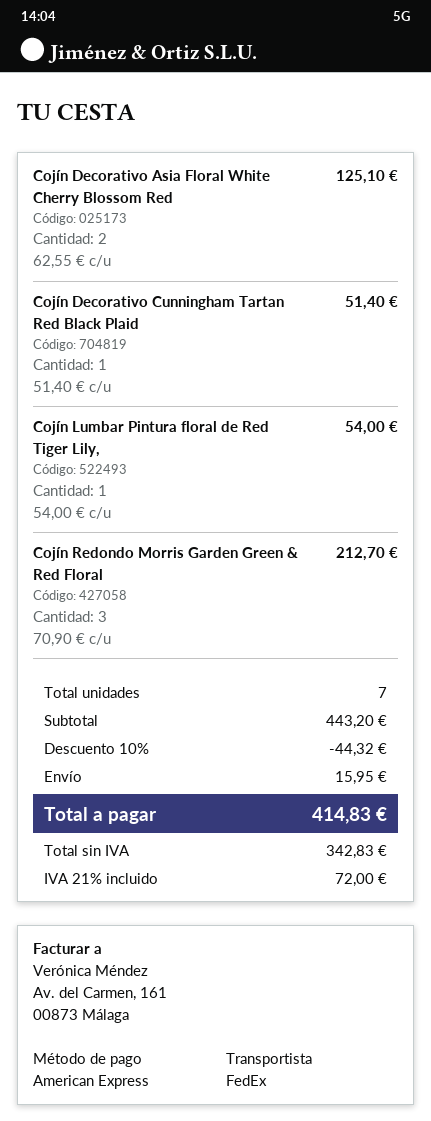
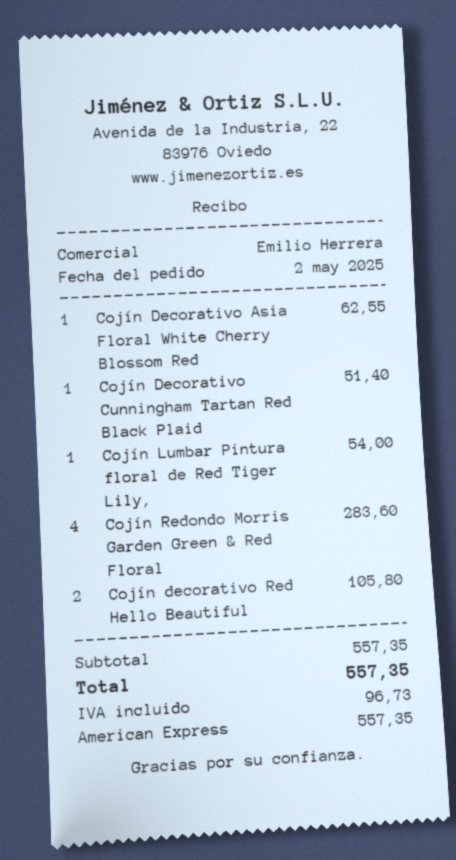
Cojín Decorativo Asia Floral White Cherry Blossom Red: 2 for 125.10 -> 1 for 62.55
Cojín Redondo Morris Garden Green & Red Floral: 3 for 212.70 -> 4 for 283.60
Cojín decorativo Red Hello Beautiful: none -> 2 for 105.80
subtotal: 443.20 -> 557.35
discount: 10% = 44.32 -> none
shipping: 15.95 -> none
tax: 72.00 -> 96.73
total: 414.83 -> 557.35

